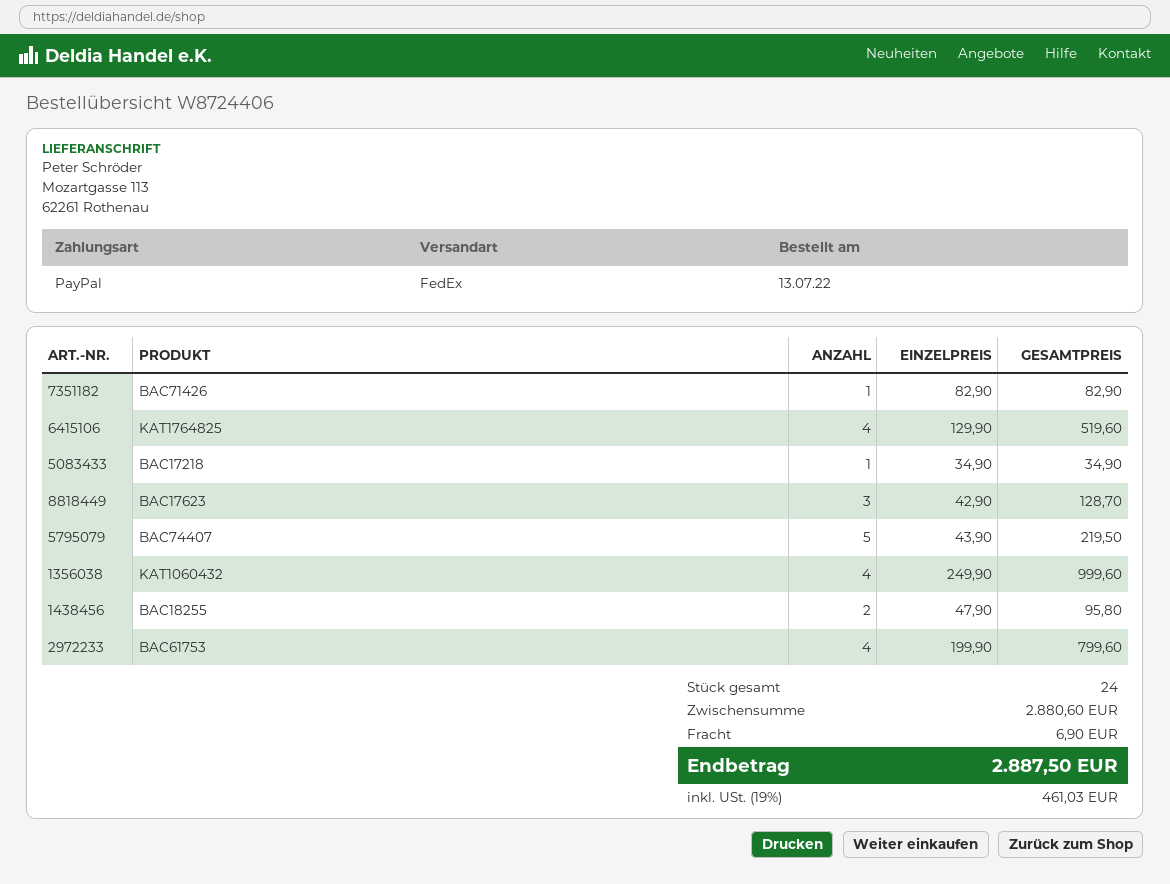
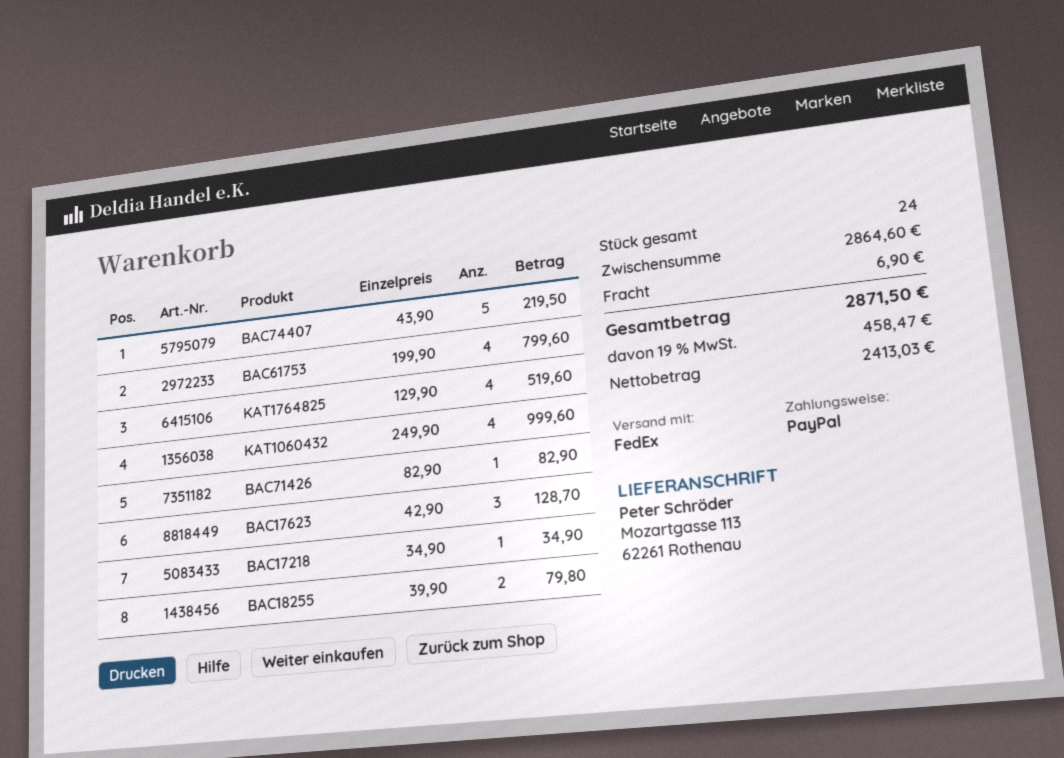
BAC18255: 2 x 47.90 = 95.80 -> 2 x 39.90 = 79.80
subtotal: 2880.60 -> 2864.60
tax: 19% = 461.03 -> 19% = 458.47
total: 2887.50 -> 2871.50

